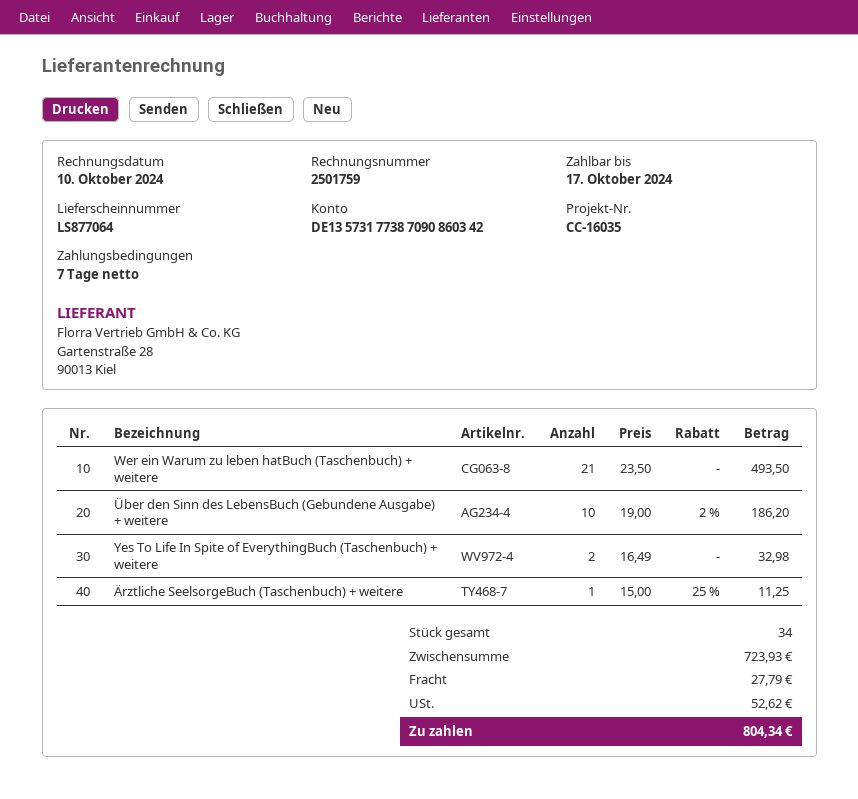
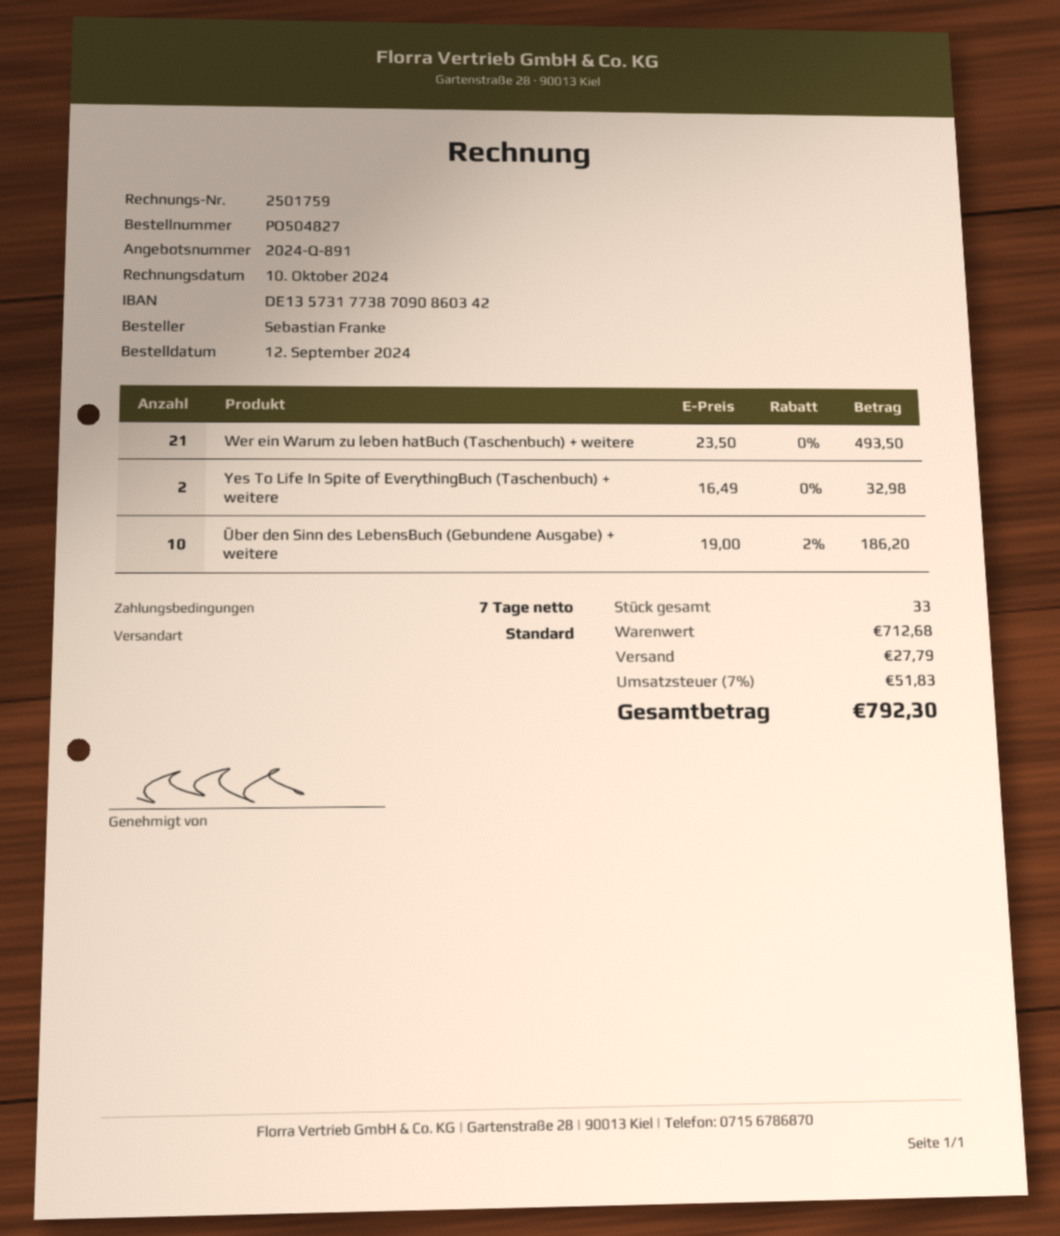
Ärztliche SeelsorgeBuch (Taschenbuch) + weitere: 1 x 15.00 - 25% = 11.25 -> none
total quantity: 34 -> 33
subtotal: 723.93 -> 712.68
tax: 52.62 -> 51.83
total: 804.34 -> 792.30

